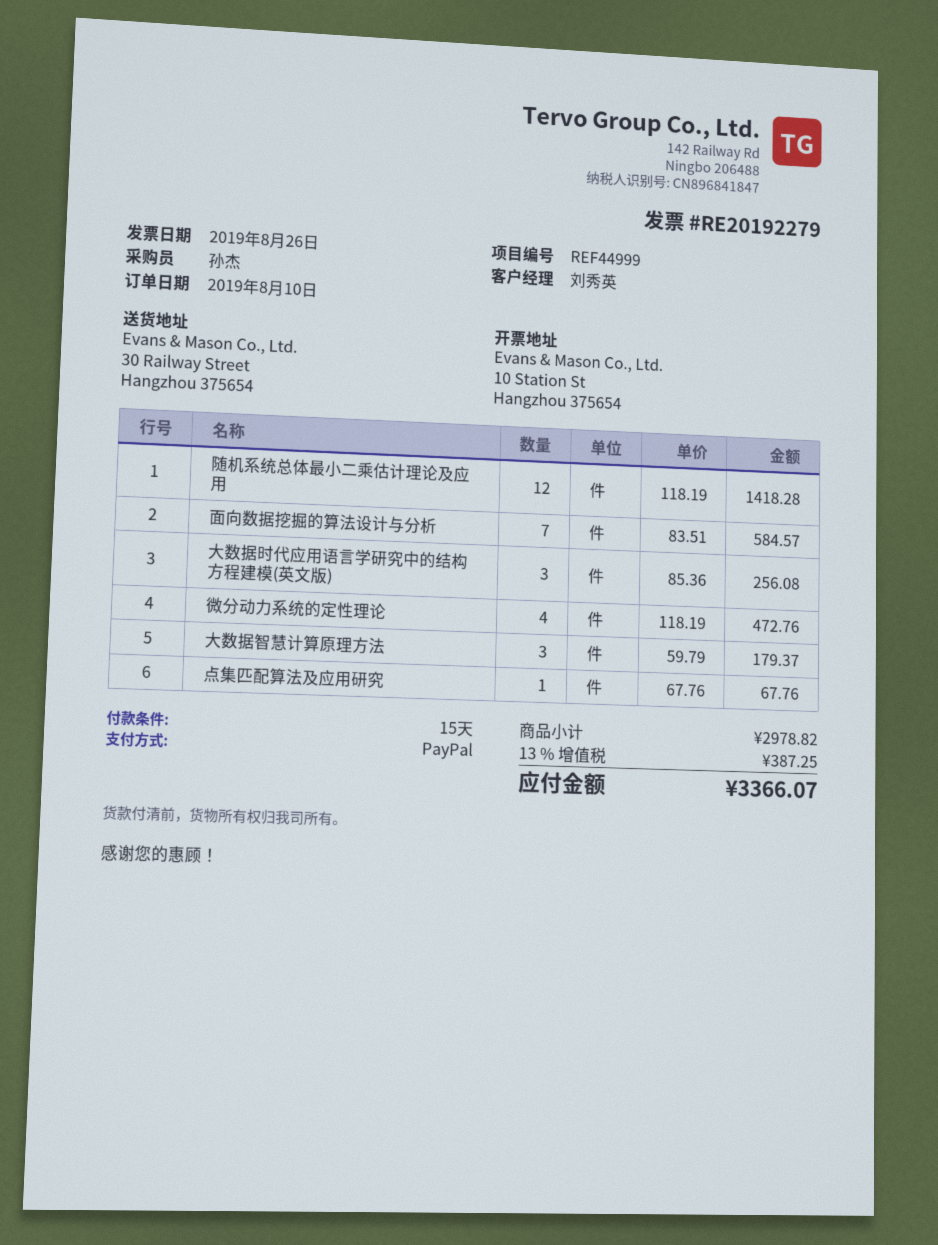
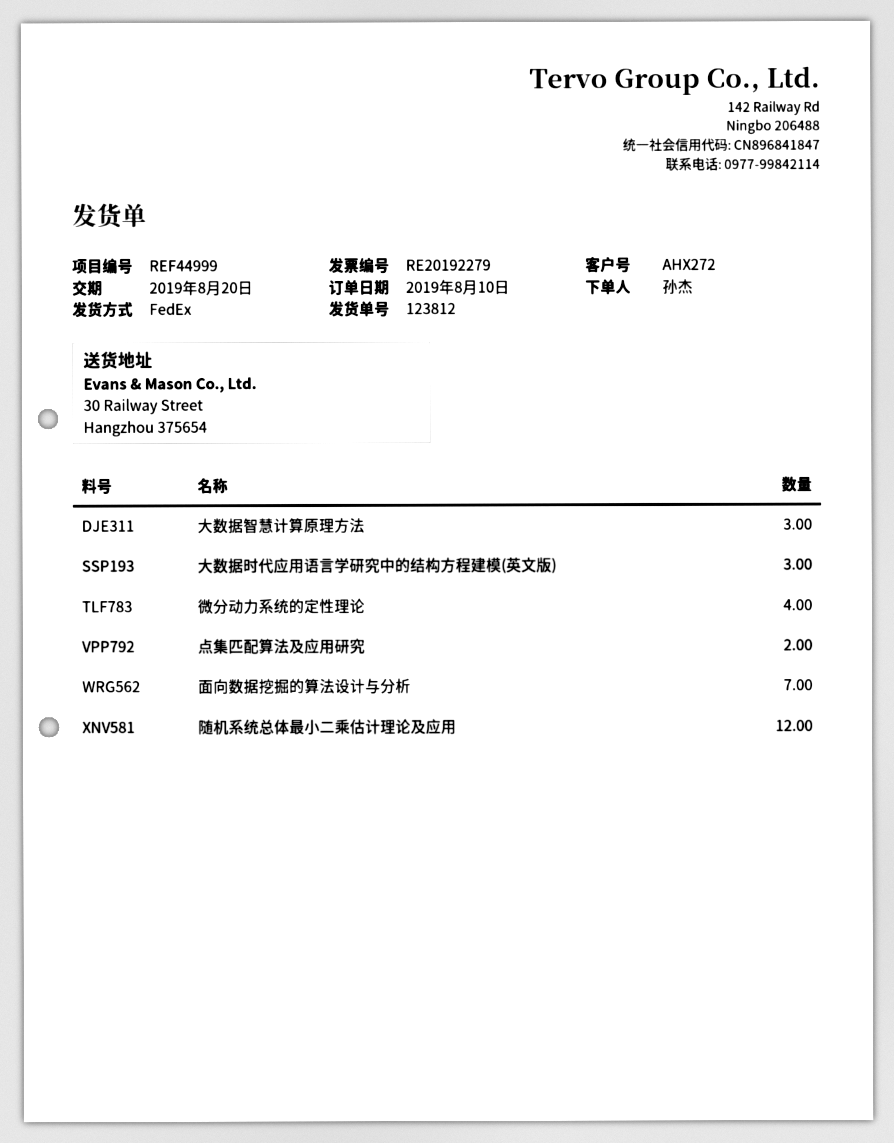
点集匹配算法及应用研究: 1 -> 2

